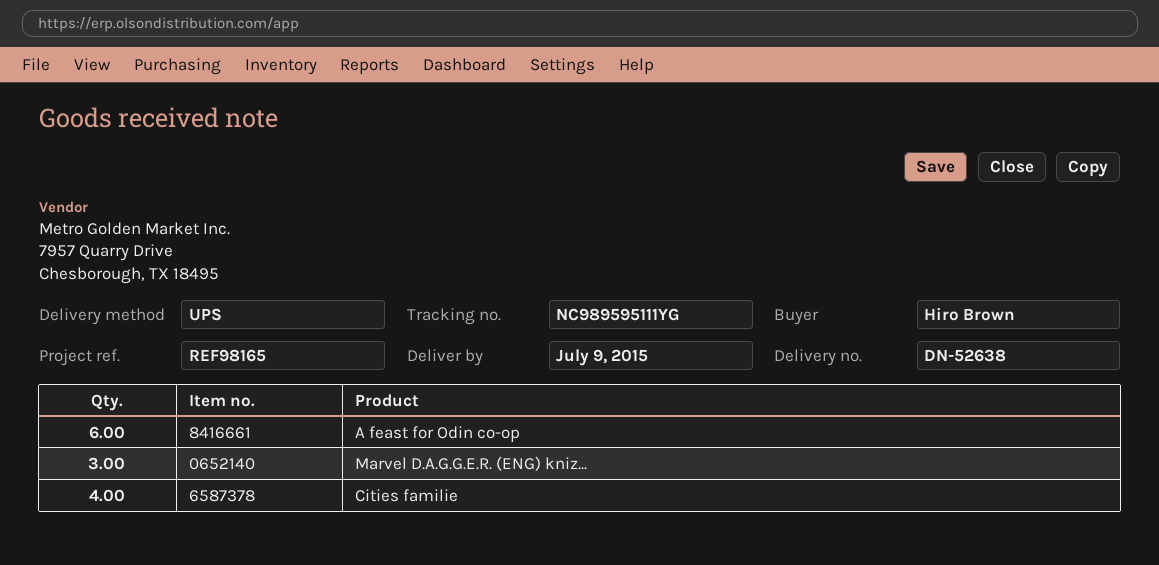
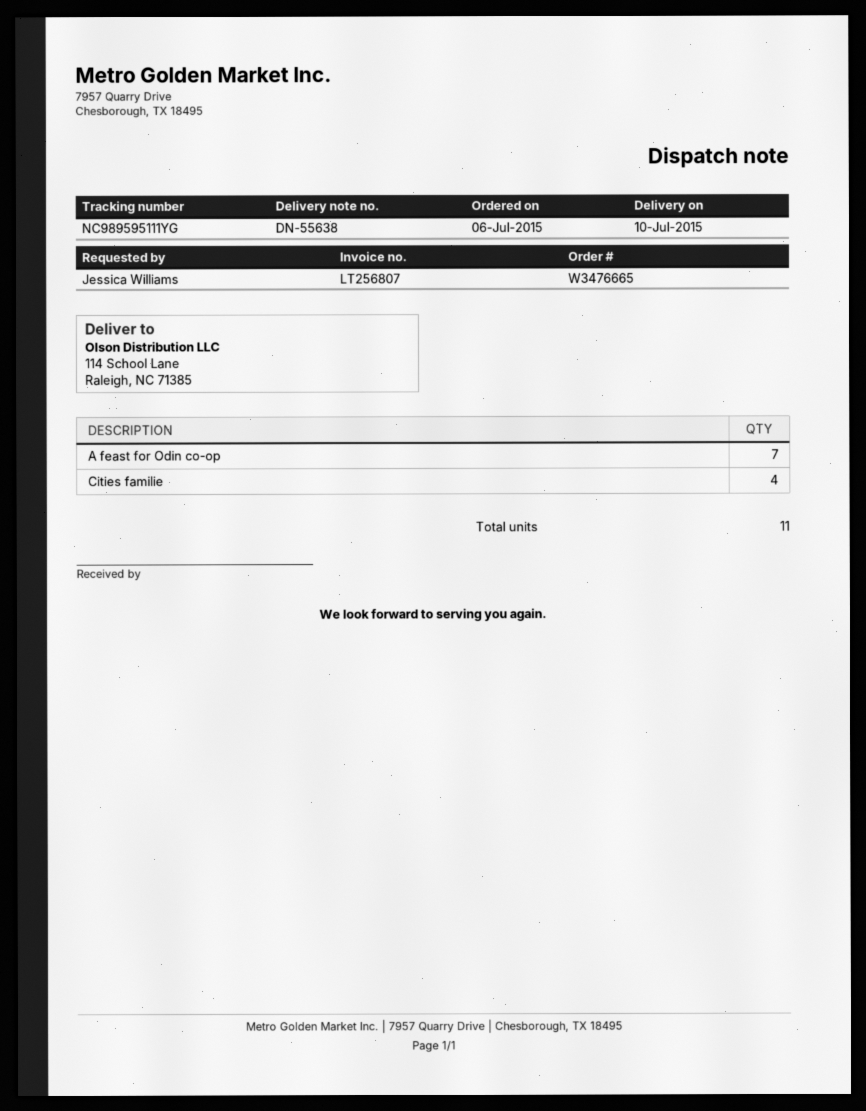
delivery note number: DN-52638 -> DN-55638
delivery date: 2015-07-09 -> 2015-07-10
ordered by: Hiro Brown -> Jessica Williams
A feast for Odin co-op: 6 -> 7
Marvel D.A.G.G.E.R. (ENG) kniz...: 3 -> none

